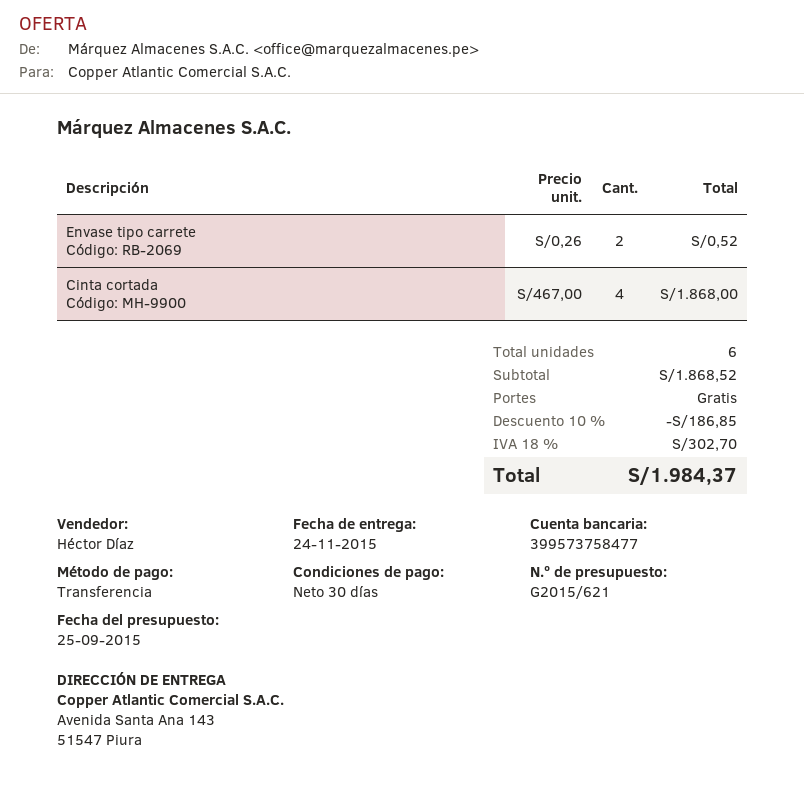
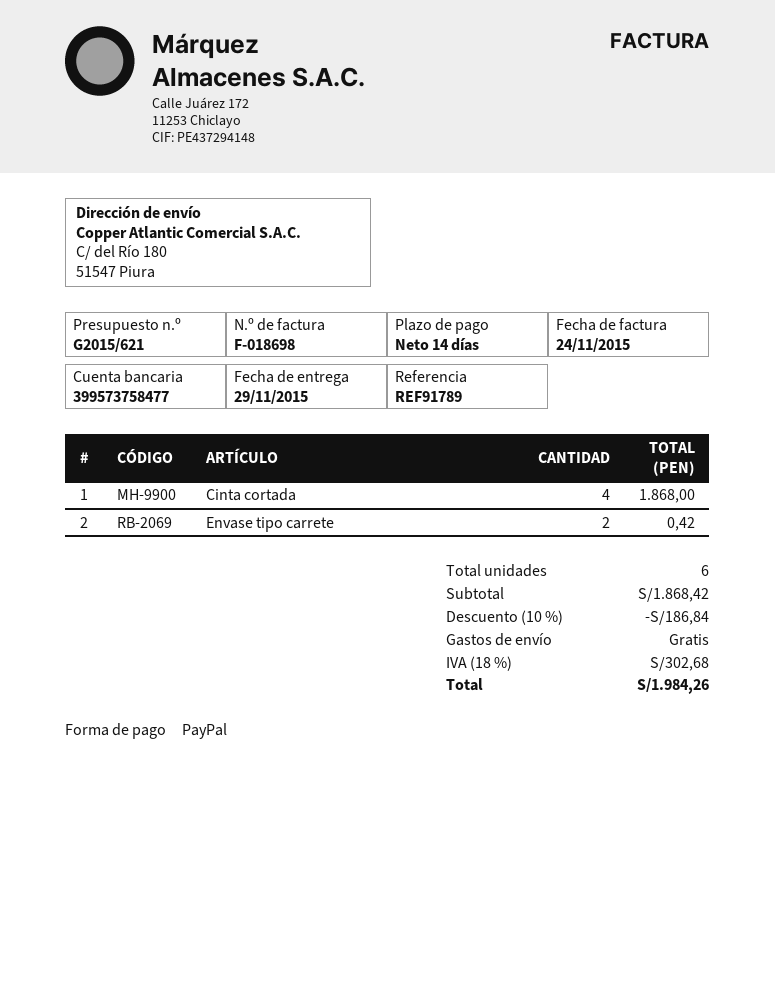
delivery date: 2015-11-24 -> 2015-11-29
payment terms: 30 days -> 14 days
payment method: bank transfer -> PayPal
ship to: Avenida Santa Ana 143, 51547 Piura -> C/ del Río 180, 51547 Piura
Envase tipo carrete: 2 for 0.52 -> 2 for 0.42
subtotal: 1868.52 -> 1868.42
discount: 10% = 186.85 -> 10% = 186.84
tax: 18% = 302.70 -> 18% = 302.68
total: 1984.37 -> 1984.26

